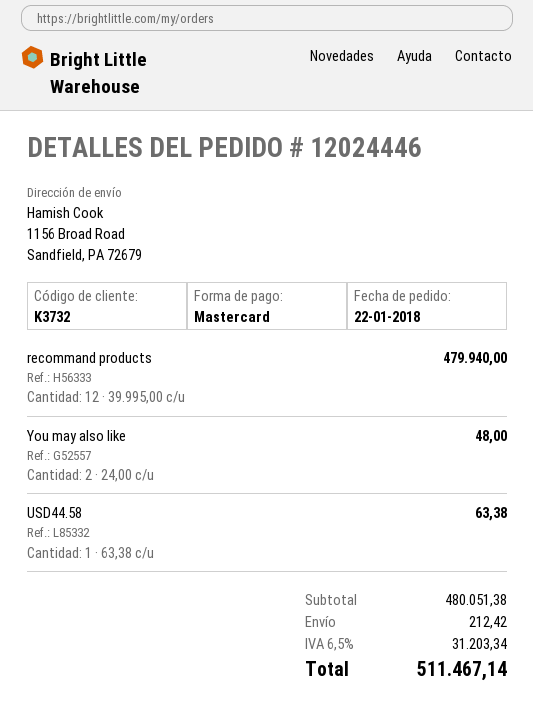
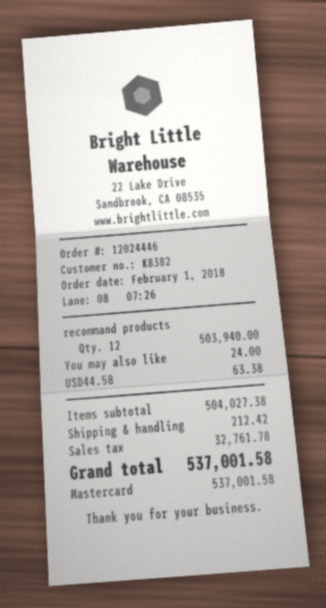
order date: 2018-01-22 -> 2018-02-01
customer number: K3732 -> K8382
recommand products: 12 for 479940.00 -> 12 for 503940.00
You may also like: 2 for 48.00 -> 1 for 24.00
subtotal: 480051.38 -> 504027.38
tax: 31203.34 -> 32761.78
total: 511467.14 -> 537001.58

